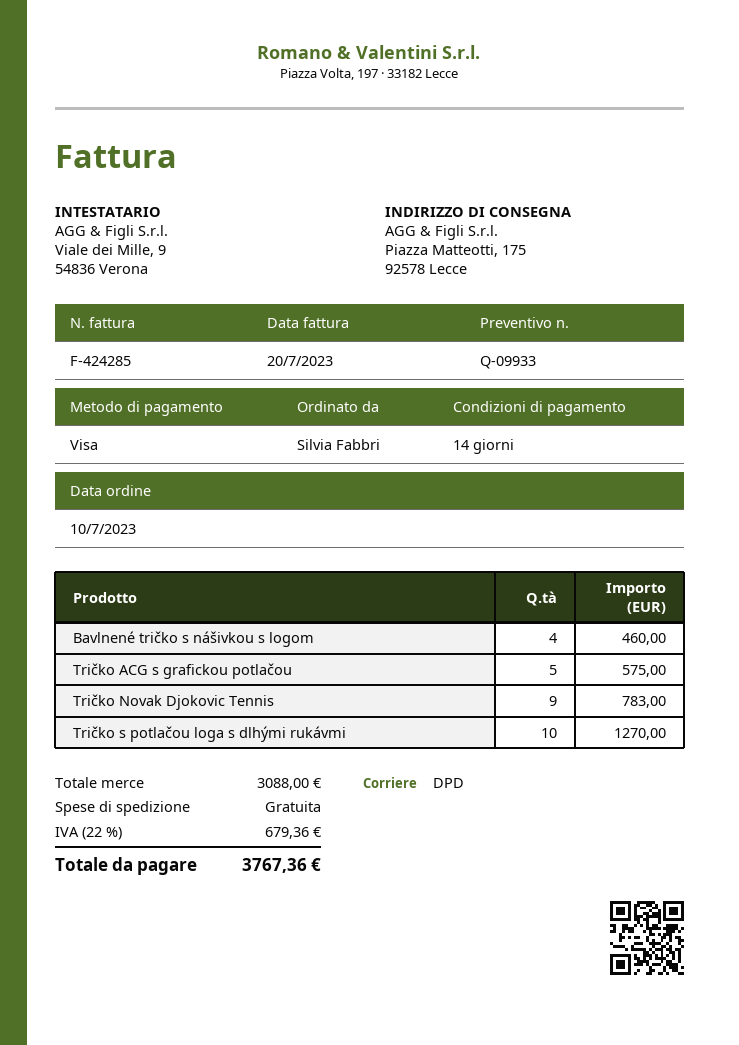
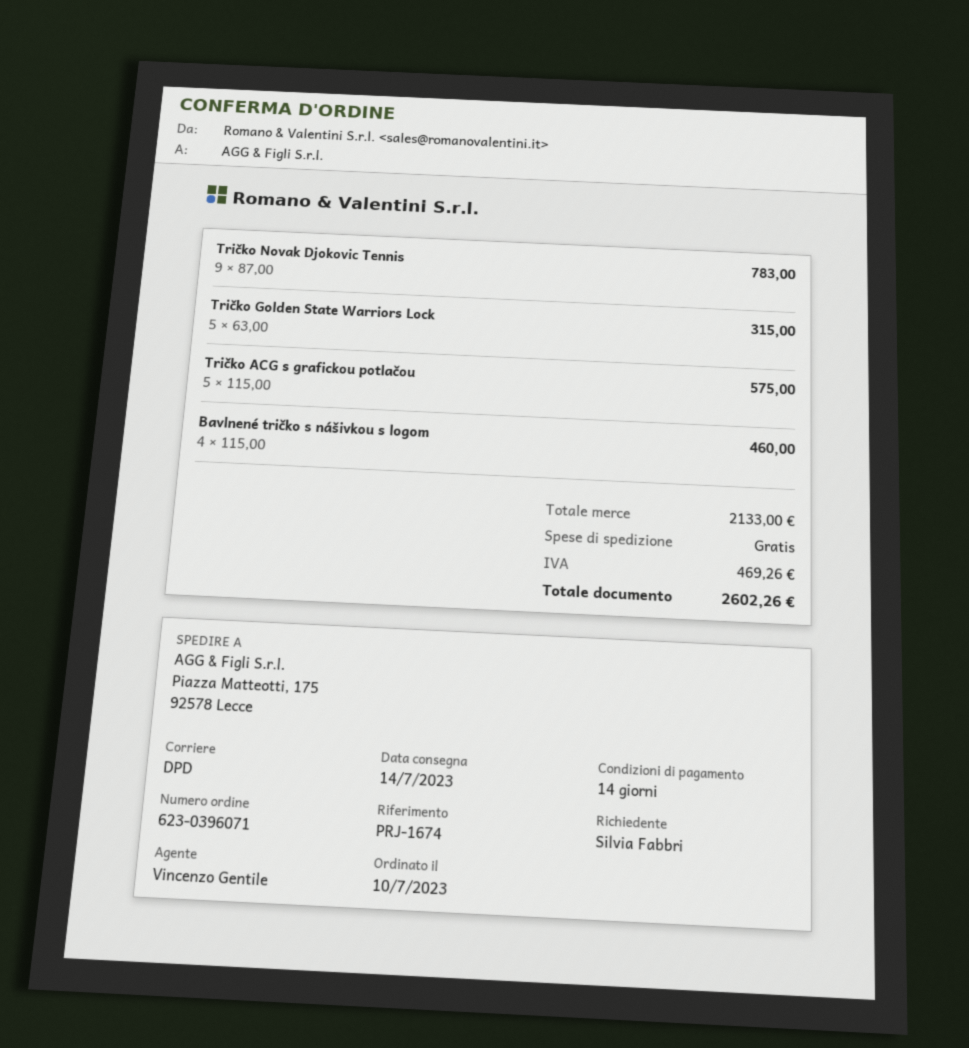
Tričko s potlačou loga s dlhými rukávmi: 10 for 1270.00 -> none
Tričko Golden State Warriors Lock: none -> 5 for 315.00
subtotal: 3088.00 -> 2133.00
tax: 679.36 -> 469.26
total: 3767.36 -> 2602.26

